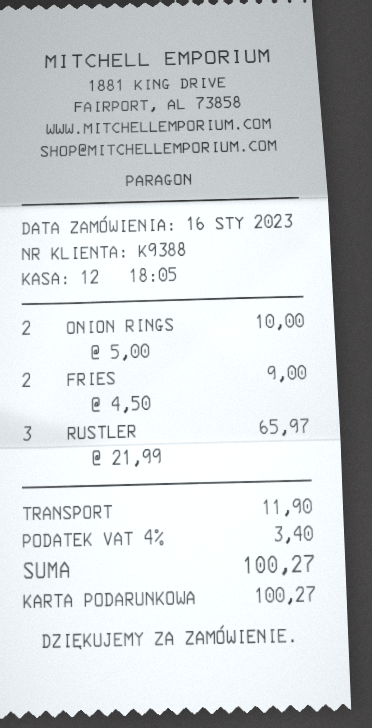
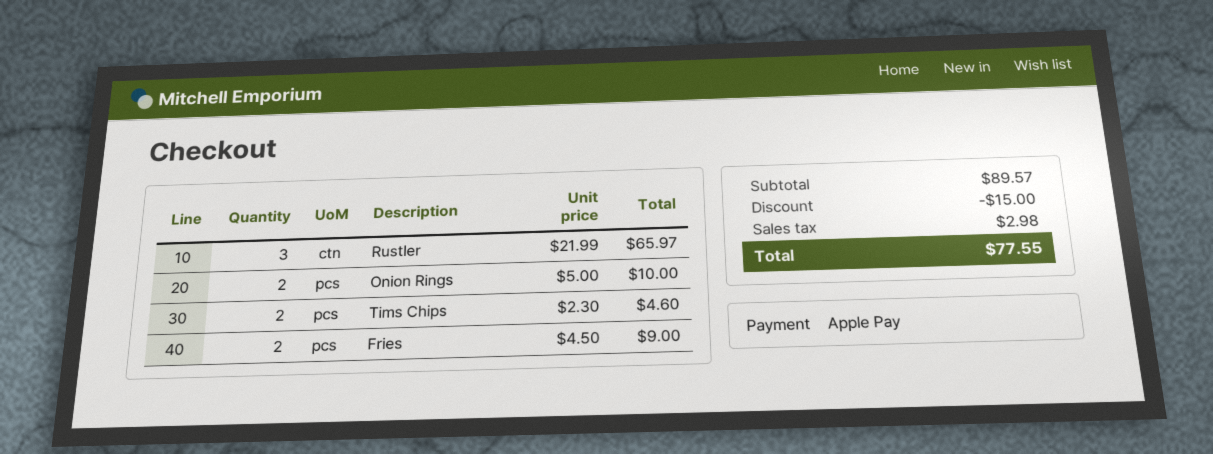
payment method: gift card -> Apple Pay
Tims Chips: none -> 2 x 2.30 = 4.60
discount: none -> 15.00
shipping: 11.90 -> none
tax: 3.40 -> 2.98
total: 100.27 -> 77.55

